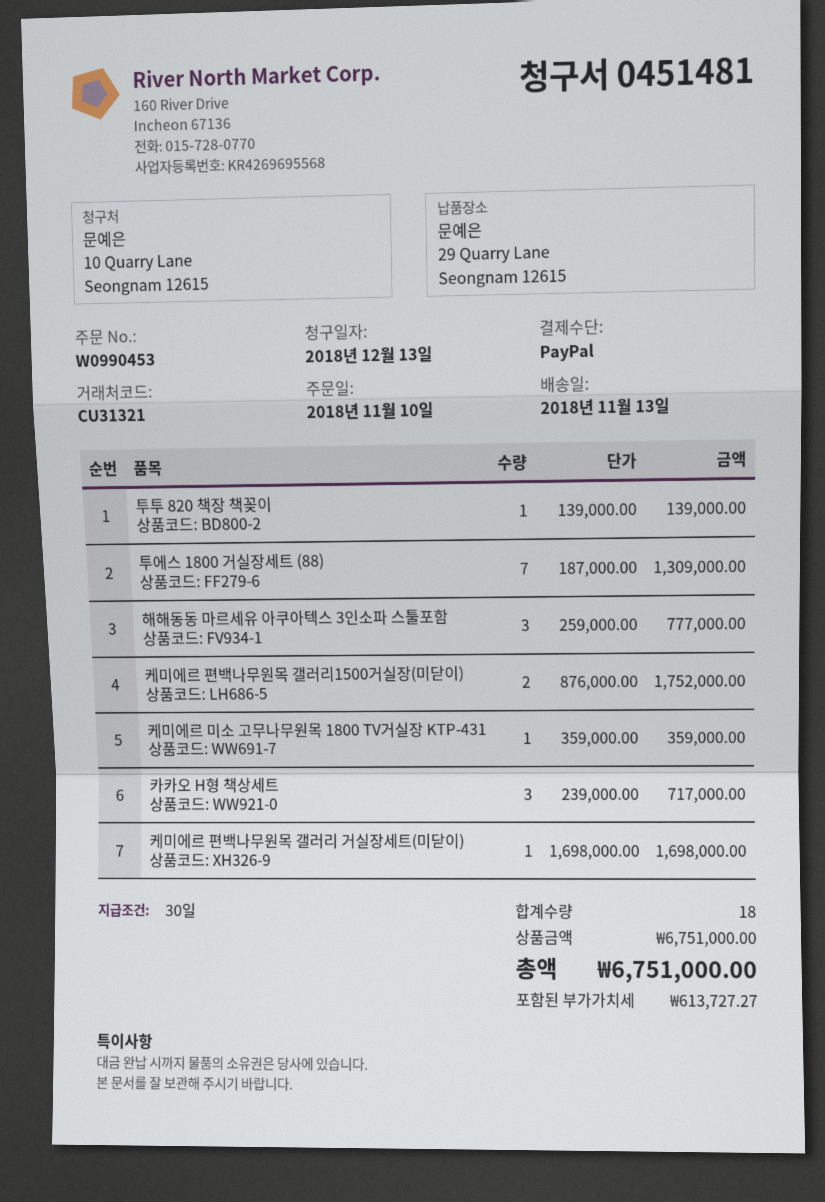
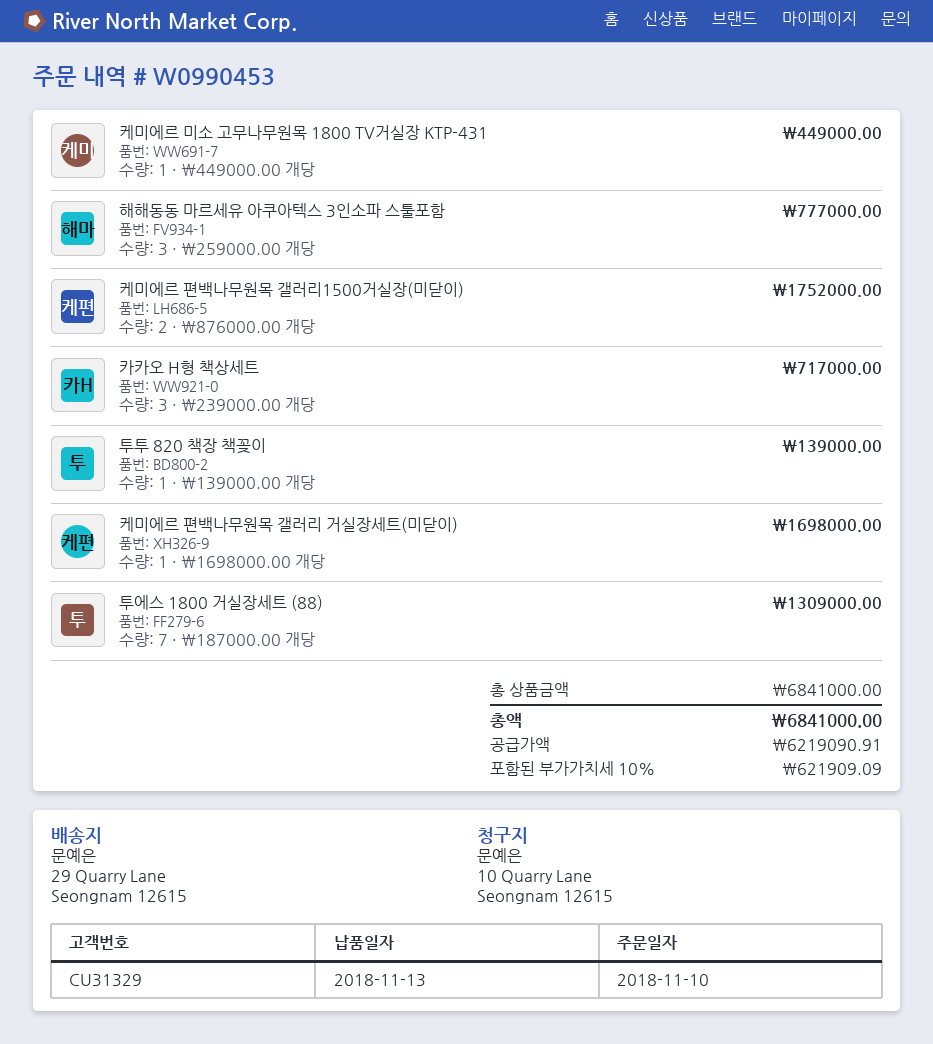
customer number: CU31321 -> CU31329
케미에르 미소 고무나무원목 1800 TV거실장 KTP-431: 1 x 359000.00 = 359000.00 -> 1 x 449000.00 = 449000.00
subtotal: 6751000.00 -> 6841000.00
tax: 613727.27 -> 621909.09
total: 6751000.00 -> 6841000.00

